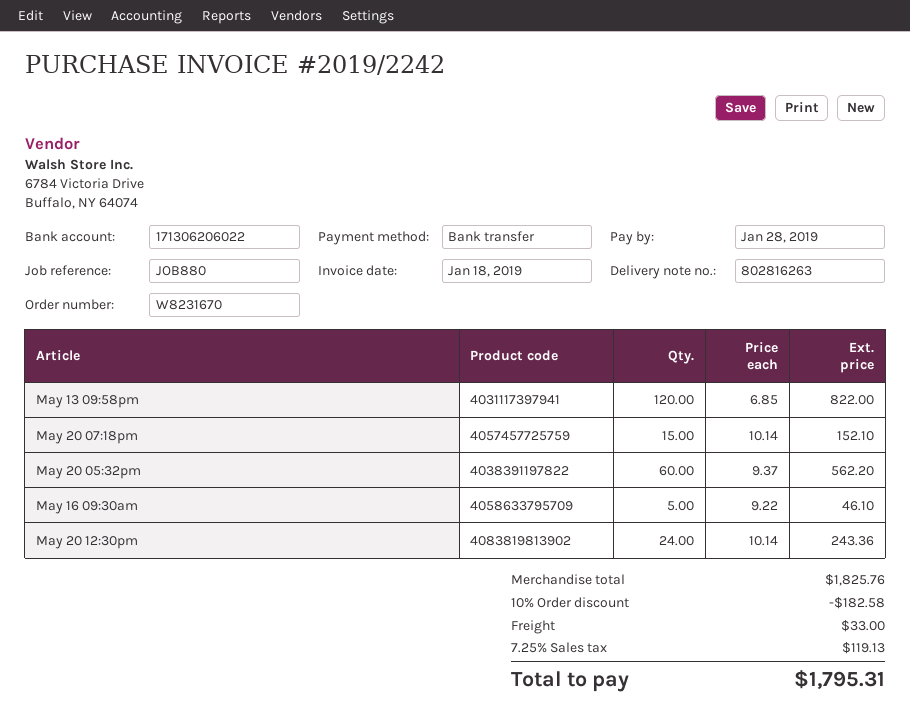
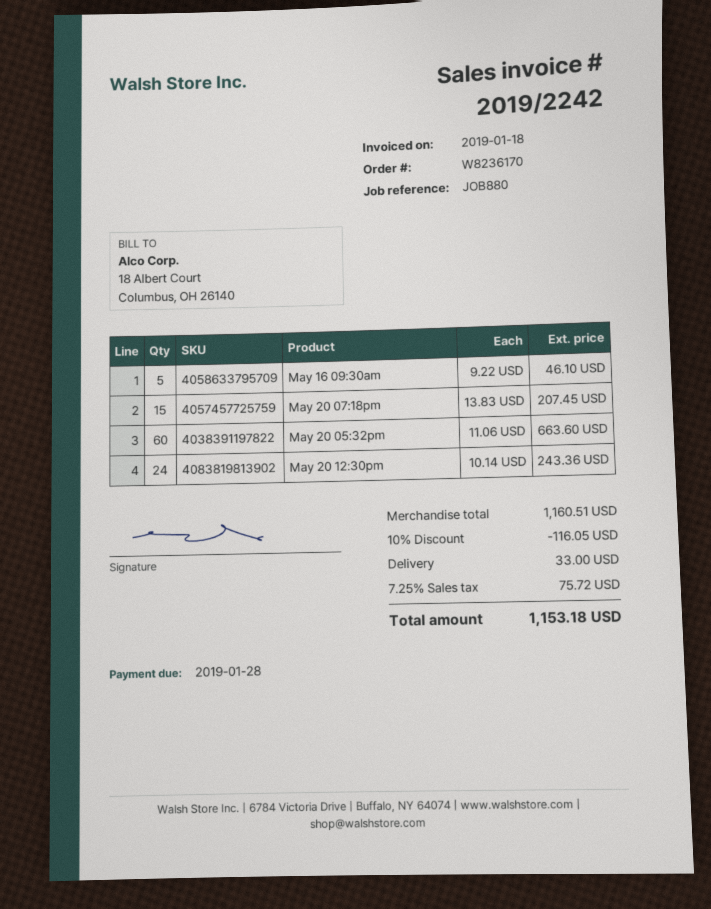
order number: W8231670 -> W8236170
May 13 09:58pm: 120 x 6.85 = 822.00 -> none
May 20 07:18pm: 15 x 10.14 = 152.10 -> 15 x 13.83 = 207.45
May 20 05:32pm: 60 x 9.37 = 562.20 -> 60 x 11.06 = 663.60
subtotal: 1825.76 -> 1160.51
discount: 10% = 182.58 -> 10% = 116.05
tax: 7.25% = 119.13 -> 7.25% = 75.72
total: 1795.31 -> 1153.18

